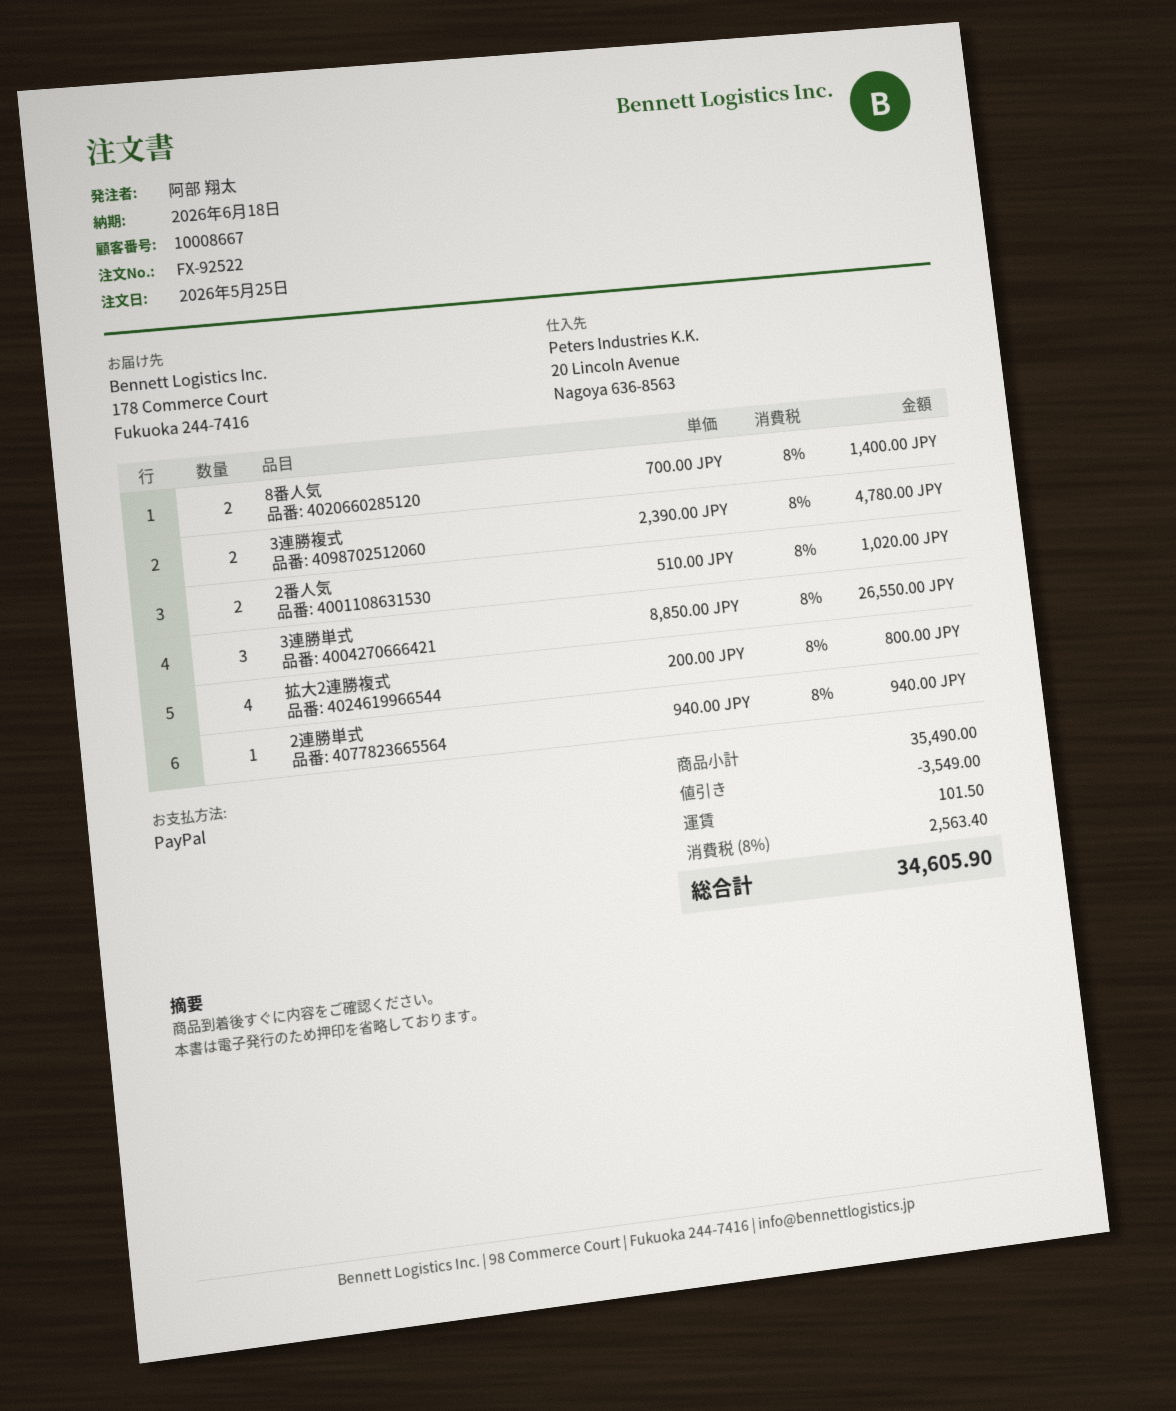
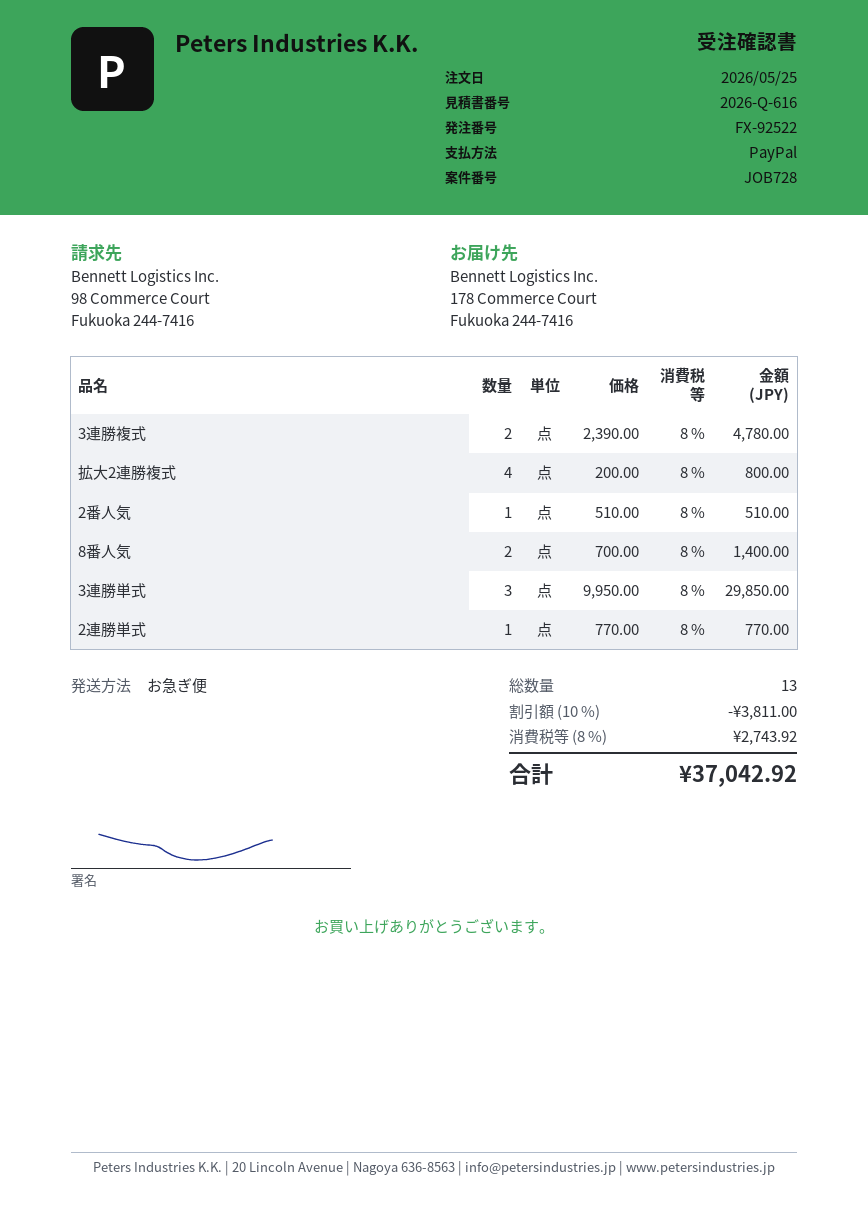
2番人気: 2 x 510.00 = 1020.00 -> 1 x 510.00 = 510.00
3連勝単式: 3 x 8850.00 = 26550.00 -> 3 x 9950.00 = 29850.00
2連勝単式: 1 x 940.00 = 940.00 -> 1 x 770.00 = 770.00
discount: 3549.00 -> 3811.00
shipping: 101.50 -> none
tax: 8% = 2563.40 -> 8% = 2743.92
total: 34605.90 -> 37042.92

